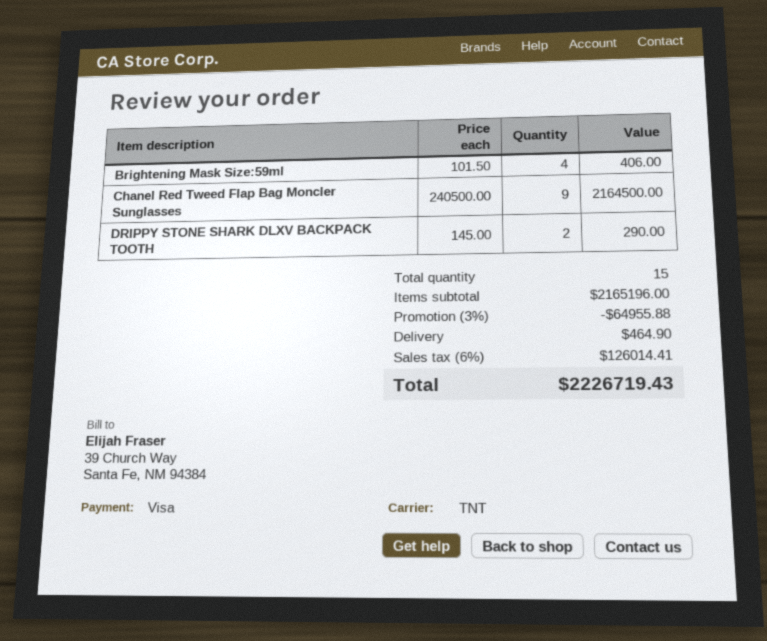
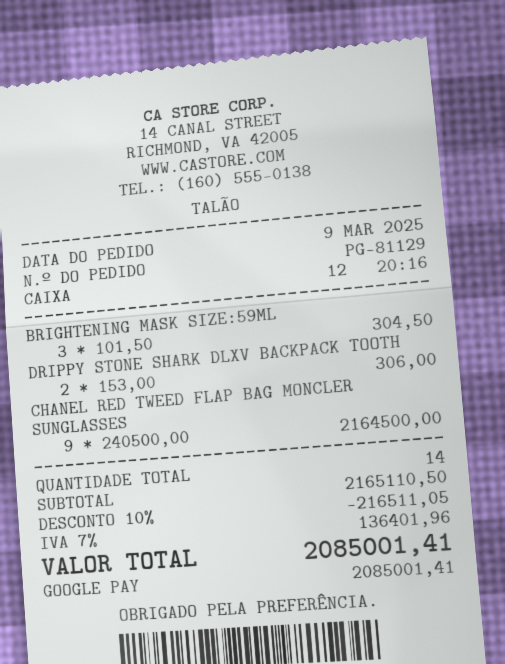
payment method: Visa -> Google Pay
Brightening Mask Size:59ml: 4 x 101.50 = 406.00 -> 3 x 101.50 = 304.50
DRIPPY STONE SHARK DLXV BACKPACK TOOTH: 2 x 145.00 = 290.00 -> 2 x 153.00 = 306.00
total quantity: 15 -> 14
subtotal: 2165196.00 -> 2165110.50
discount: 3% = 64955.88 -> 10% = 216511.05
shipping: 464.90 -> none
tax: 6% = 126014.41 -> 7% = 136401.96
total: 2226719.43 -> 2085001.41

